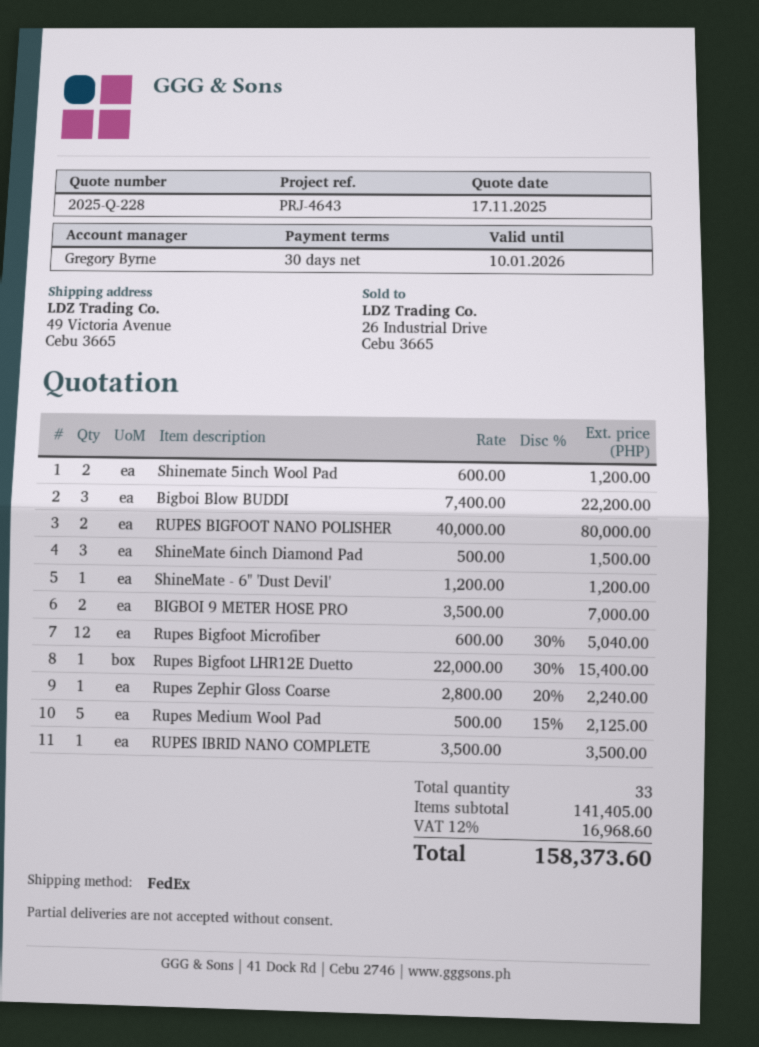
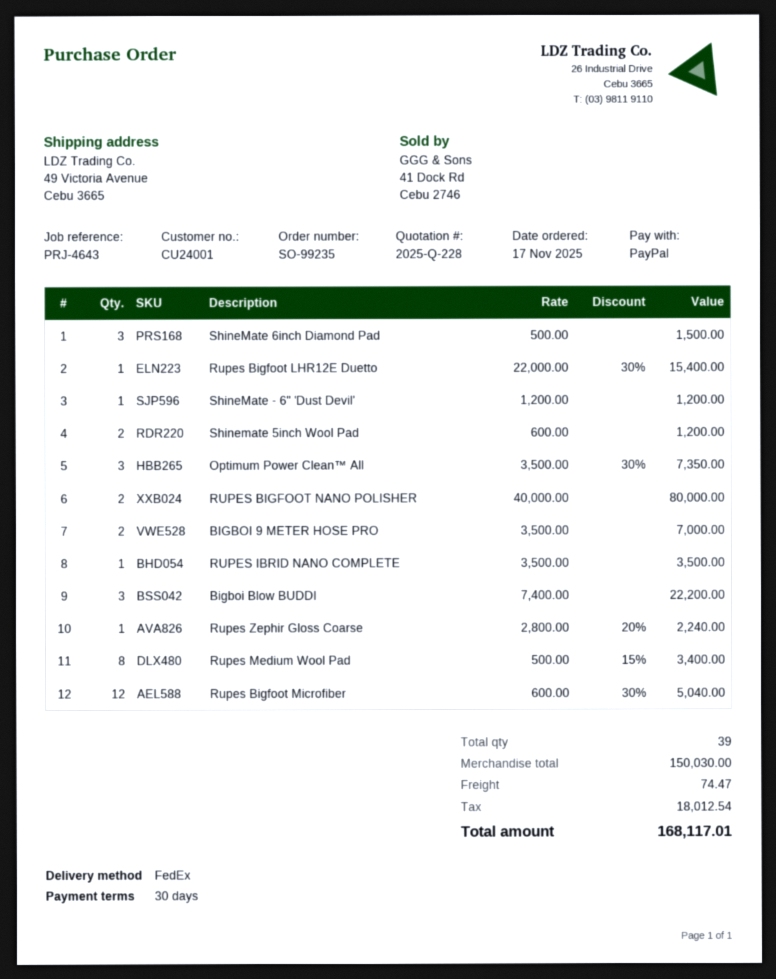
Rupes Medium Wool Pad: 5 x 500.00 - 15% = 2125.00 -> 8 x 500.00 - 15% = 3400.00
Optimum Power Clean™ All: none -> 3 x 3500.00 - 30% = 7350.00
total quantity: 33 -> 39
subtotal: 141405.00 -> 150030.00
shipping: none -> 74.47
tax: 16968.60 -> 18012.54
total: 158373.60 -> 168117.01

